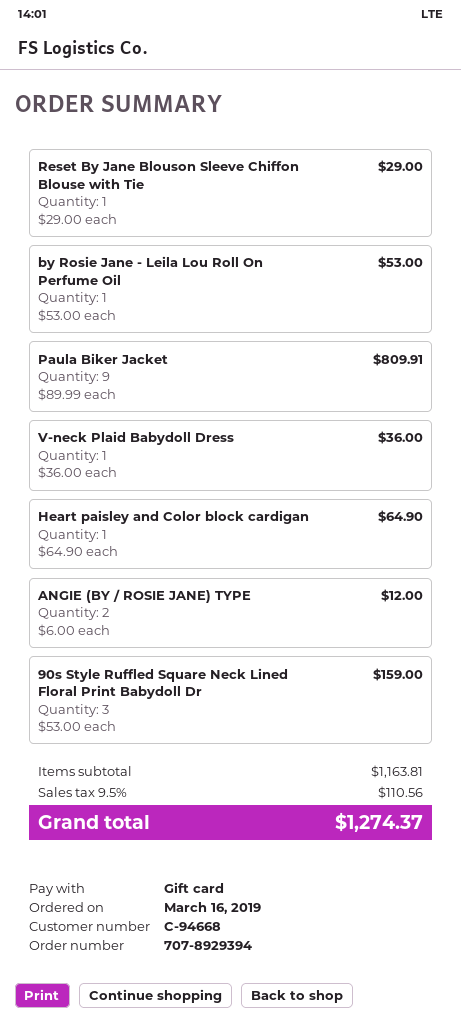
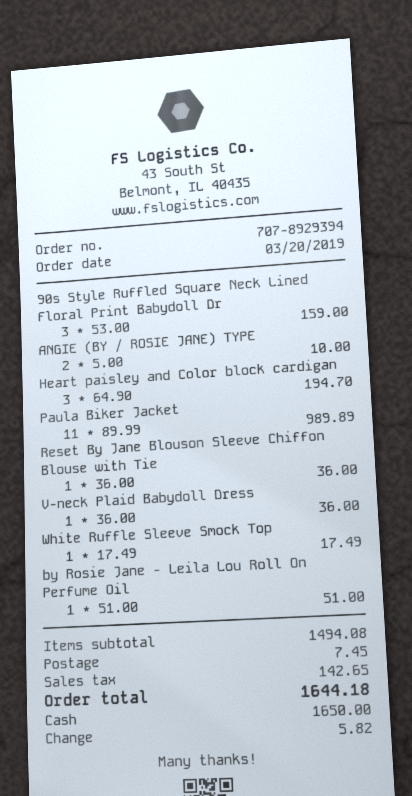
order date: 2019-03-16 -> 2019-03-20
payment method: gift card -> cash
Reset By Jane Blouson Sleeve Chiffon Blouse with Tie: 1 x 29.00 = 29.00 -> 1 x 36.00 = 36.00
by Rosie Jane - Leila Lou Roll On Perfume Oil: 1 x 53.00 = 53.00 -> 1 x 51.00 = 51.00
Paula Biker Jacket: 9 x 89.99 = 809.91 -> 11 x 89.99 = 989.89
Heart paisley and Color block cardigan: 1 x 64.90 = 64.90 -> 3 x 64.90 = 194.70
ANGIE (BY / ROSIE JANE) TYPE: 2 x 6.00 = 12.00 -> 2 x 5.00 = 10.00
White Ruffle Sleeve Smock Top: none -> 1 x 17.49 = 17.49
subtotal: 1163.81 -> 1494.08
shipping: none -> 7.45
tax: 110.56 -> 142.65
total: 1274.37 -> 1644.18

